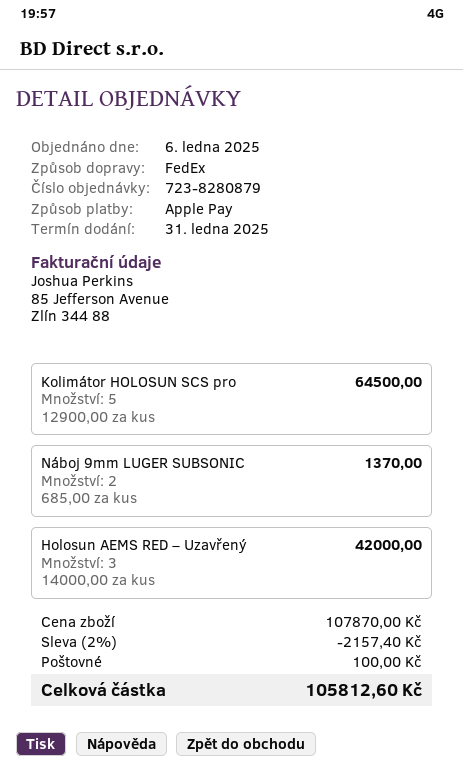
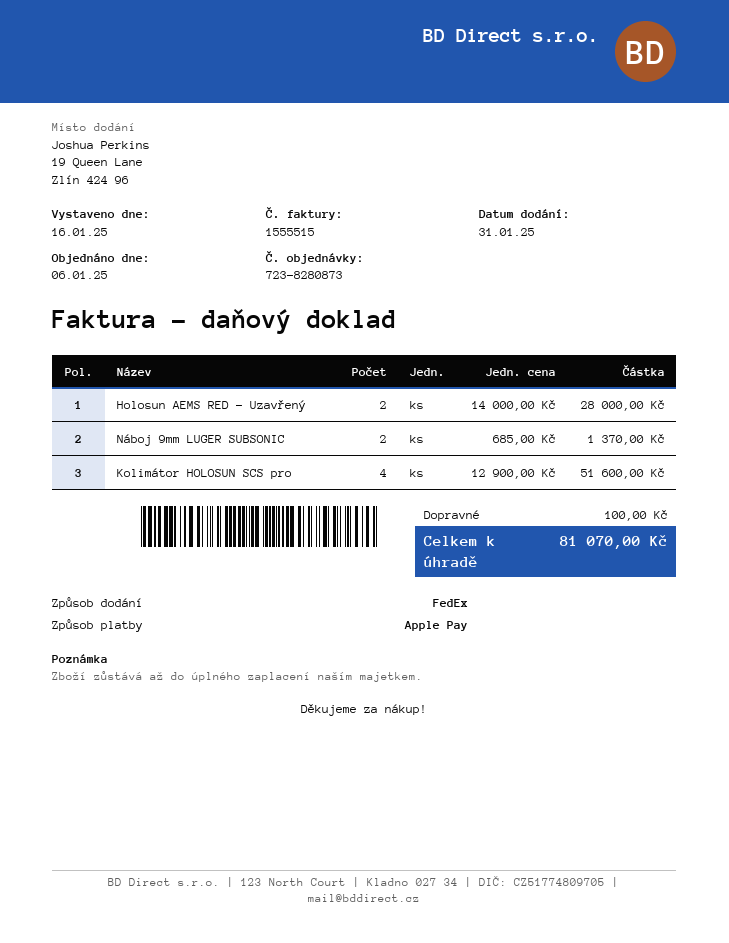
order number: 723-8280879 -> 723-8280873
Kolimátor HOLOSUN SCS pro: 5 x 12900.00 = 64500.00 -> 4 x 12900.00 = 51600.00
Holosun AEMS RED – Uzavřený: 3 x 14000.00 = 42000.00 -> 2 x 14000.00 = 28000.00
discount: 2% = 2157.40 -> none
total: 105812.60 -> 81070.00

